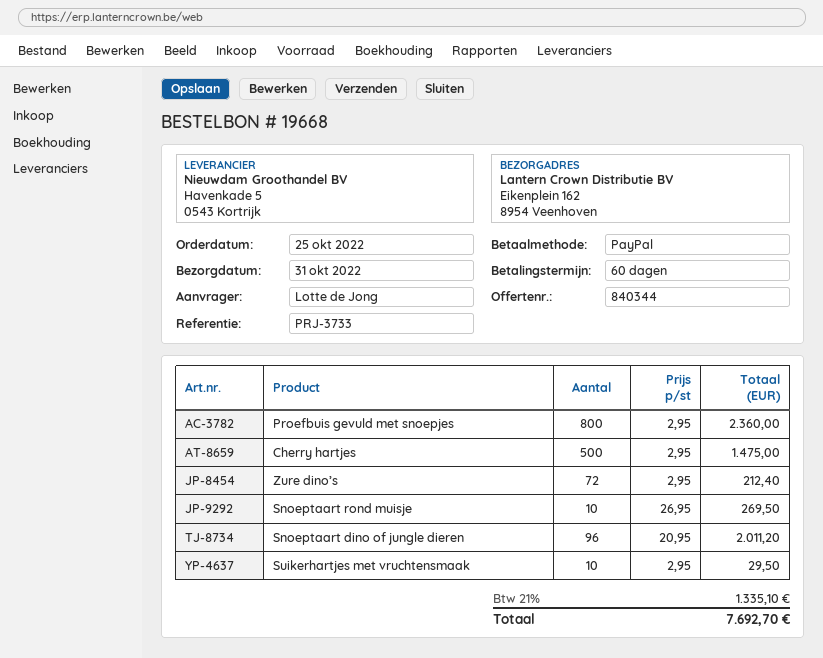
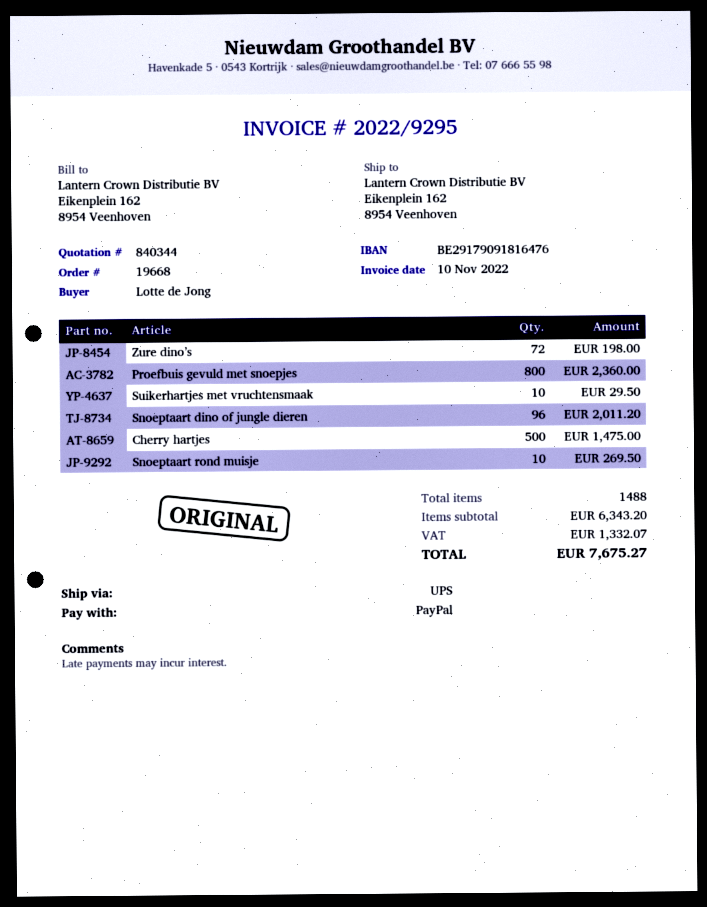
Zure dino’s: 72 for 212.40 -> 72 for 198.00
tax: 1335.10 -> 1332.07
total: 7692.70 -> 7675.27

